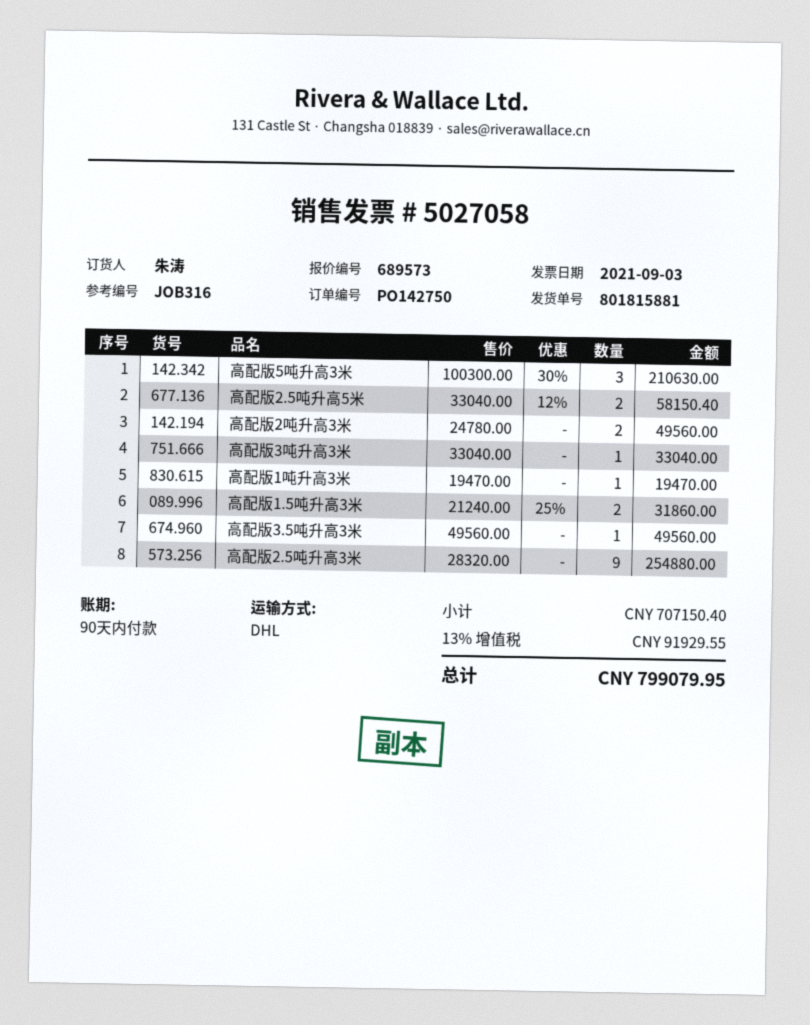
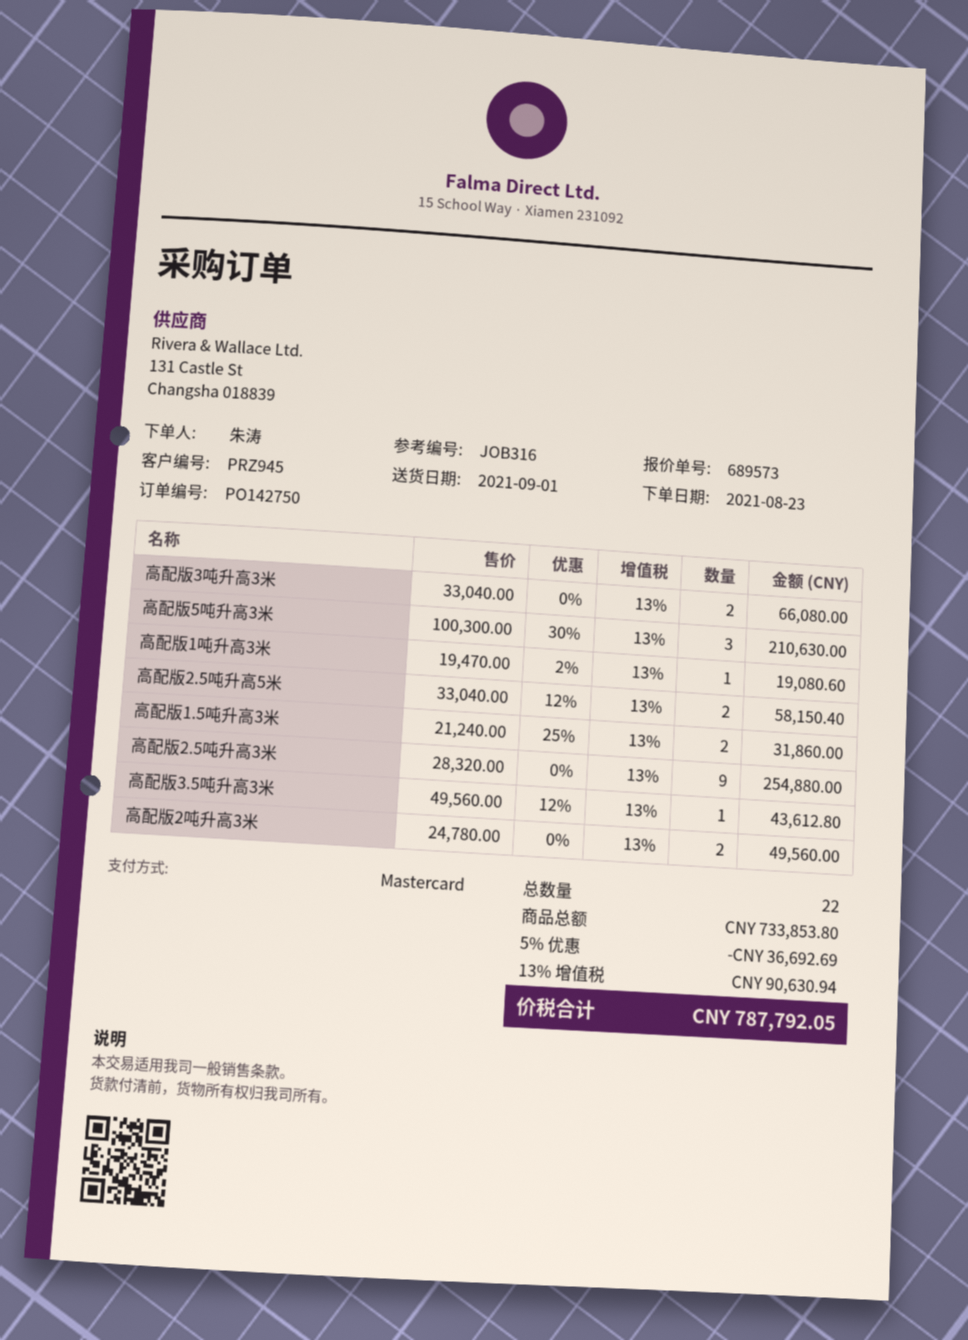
高配版3吨升高3米: 1 x 33040.00 = 33040.00 -> 2 x 33040.00 = 66080.00
高配版1吨升高3米: 1 x 19470.00 = 19470.00 -> 1 x 19470.00 - 2% = 19080.60
高配版3.5吨升高3米: 1 x 49560.00 = 49560.00 -> 1 x 49560.00 - 12% = 43612.80
subtotal: 707150.40 -> 733853.80
discount: none -> 5% = 36692.69
tax: 13% = 91929.55 -> 13% = 90630.94
total: 799079.95 -> 787792.05

